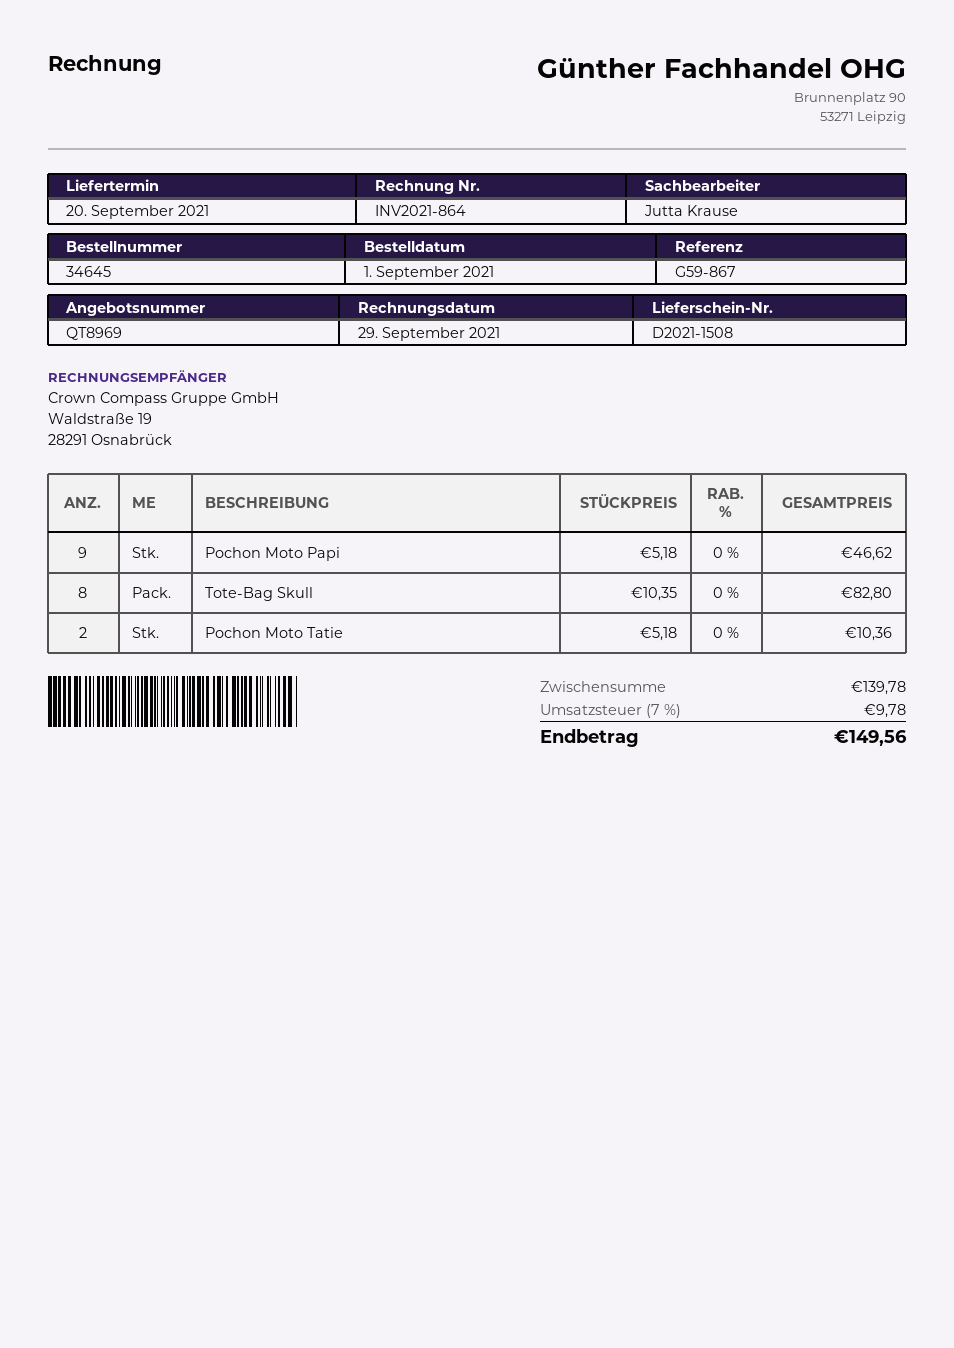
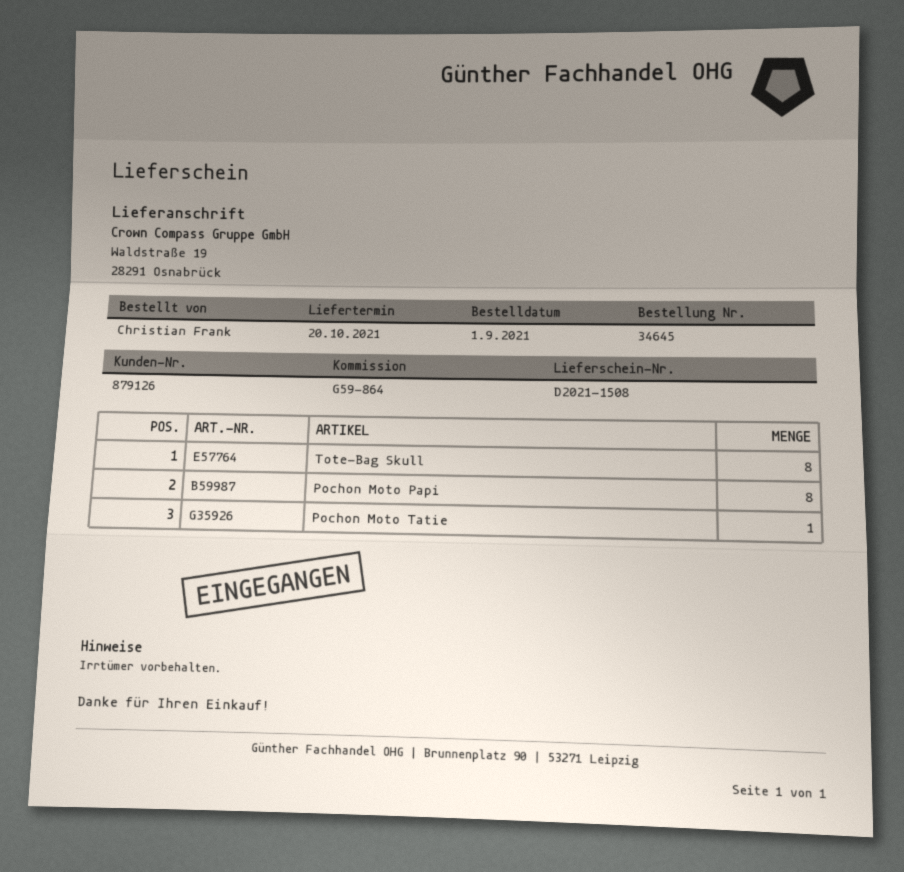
delivery date: 2021-09-20 -> 2021-10-20
reference: G59-867 -> G59-864
Pochon Moto Papi: 9 -> 8
Pochon Moto Tatie: 2 -> 1

